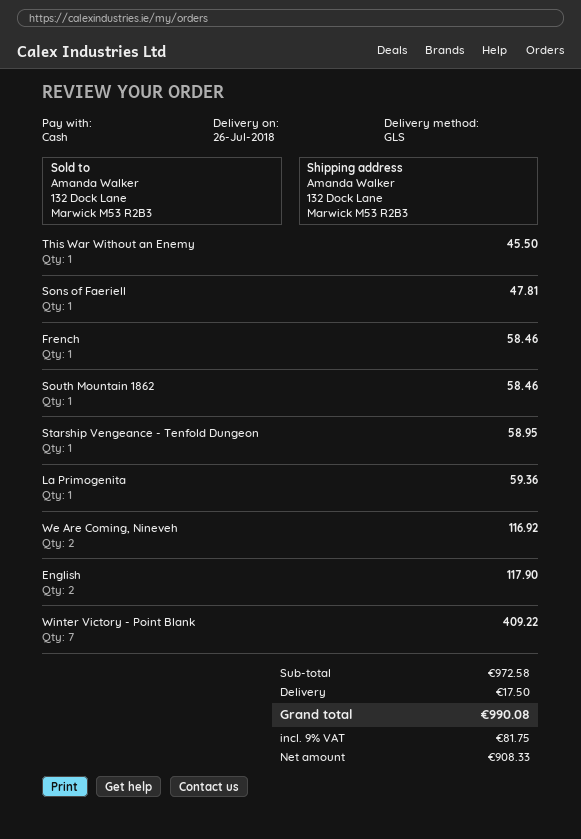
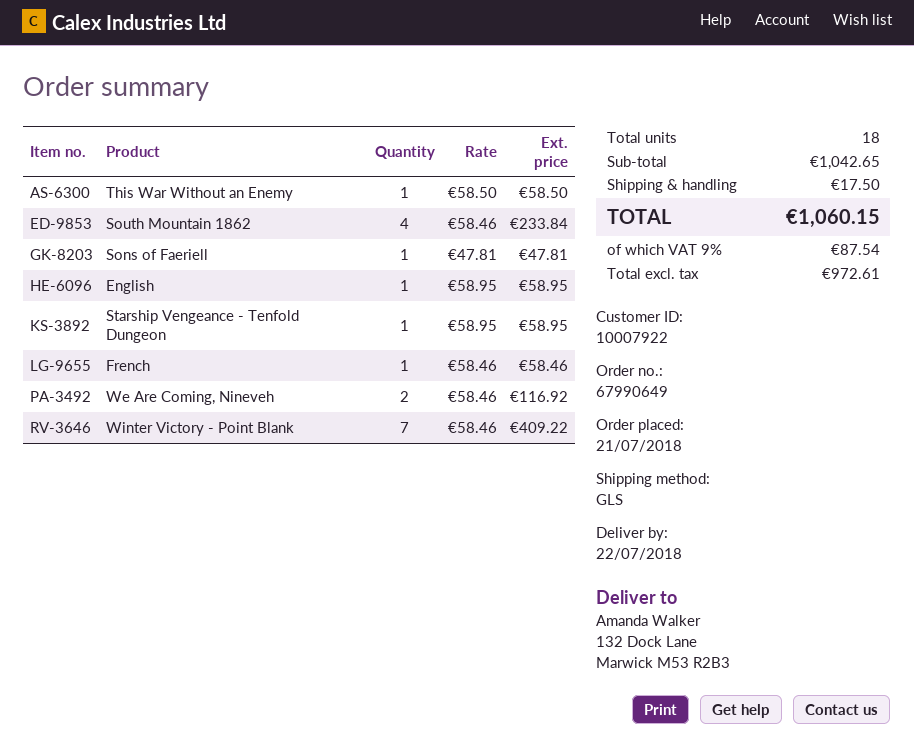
delivery date: 2018-07-26 -> 2018-07-22
This War Without an Enemy: 1 for 45.50 -> 1 for 58.50
South Mountain 1862: 1 for 58.46 -> 4 for 233.84
La Primogenita: 1 for 59.36 -> none
English: 2 for 117.90 -> 1 for 58.95
subtotal: 972.58 -> 1042.65
net: 908.33 -> 972.61
tax: 9% = 81.75 -> 9% = 87.54
total: 990.08 -> 1060.15

